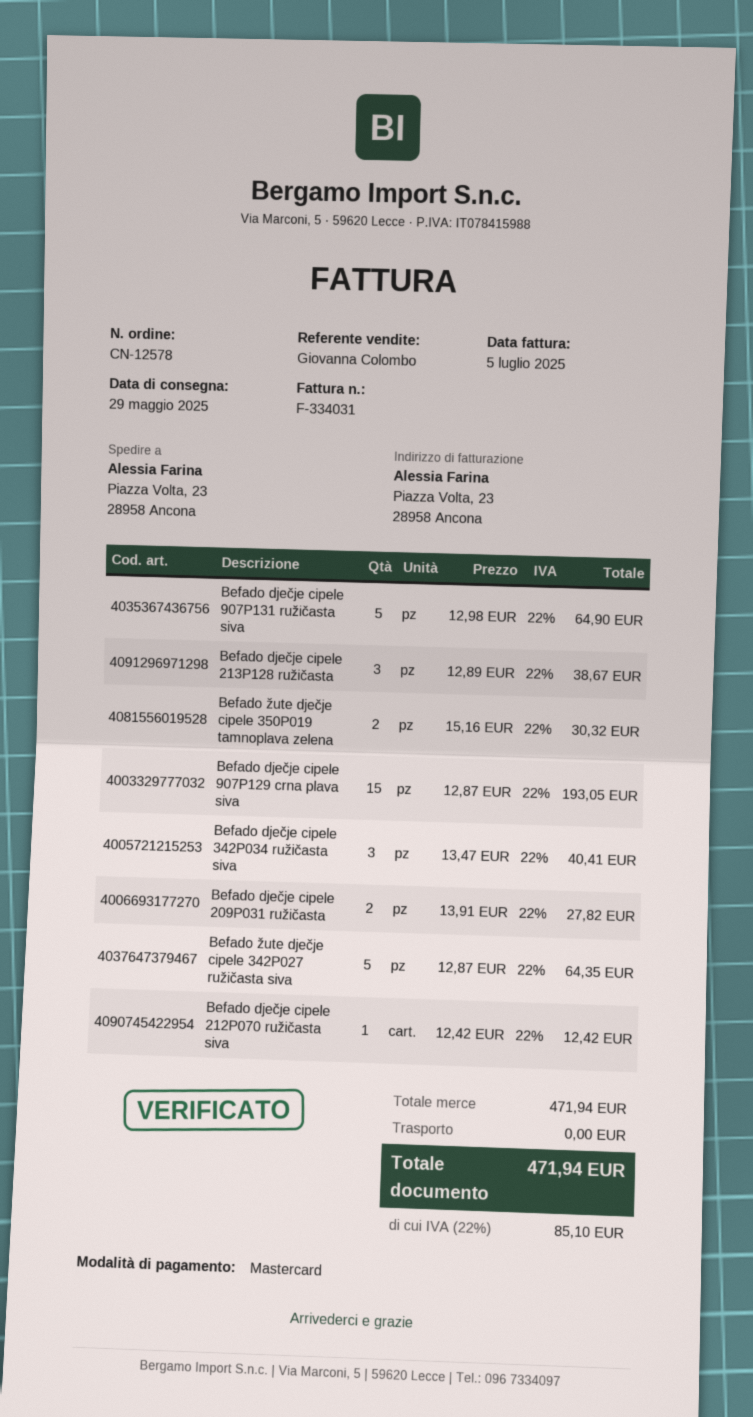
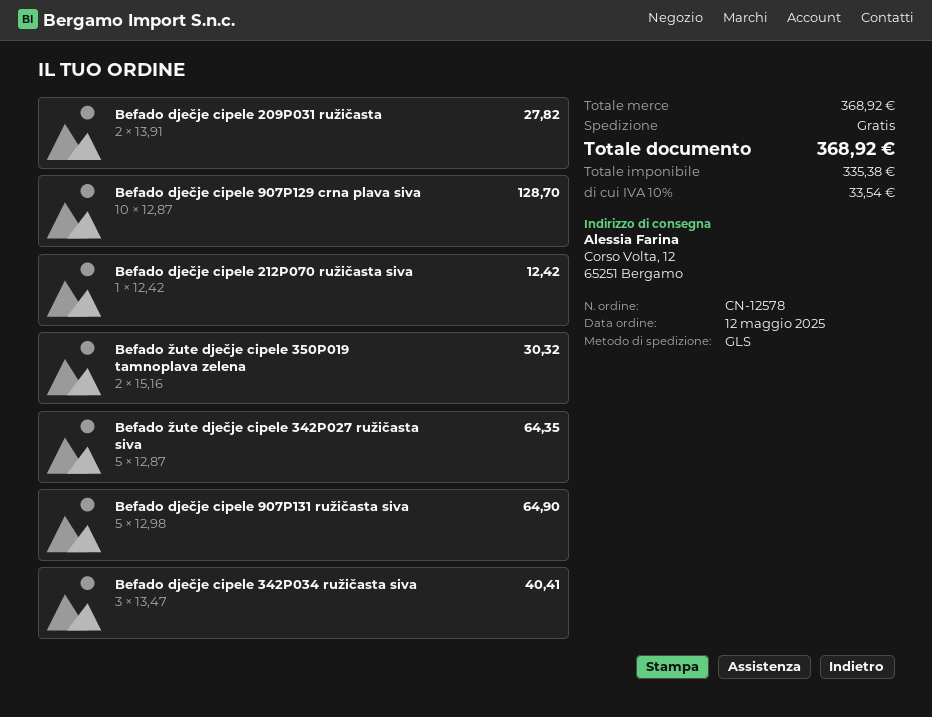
ship to: Piazza Volta, 23, 28958 Ancona -> Corso Volta, 12, 65251 Bergamo
Befado dječje cipele 213P128 ružičasta: 3 x 12.89 = 38.67 -> none
Befado dječje cipele 907P129 crna plava siva: 15 x 12.87 = 193.05 -> 10 x 12.87 = 128.70
subtotal: 471.94 -> 368.92
tax: 22% = 85.10 -> 10% = 33.54
total: 471.94 -> 368.92

